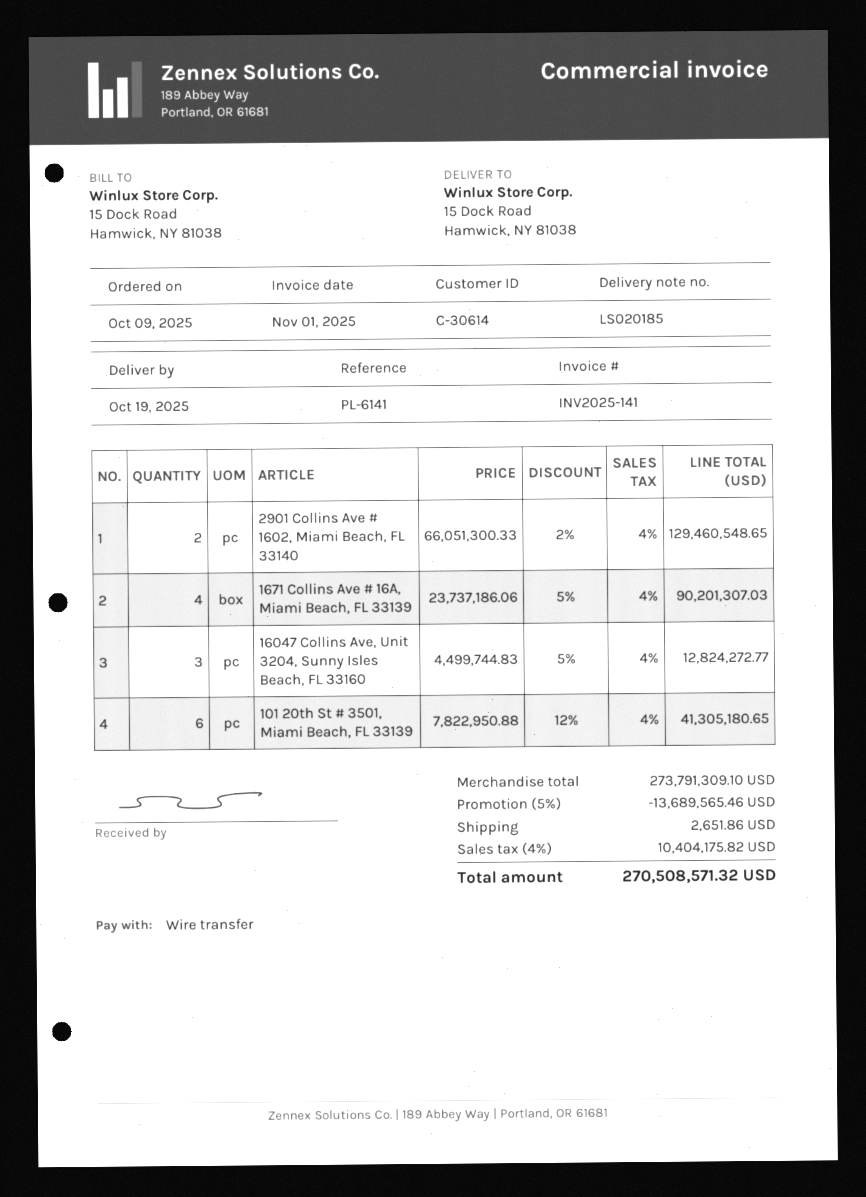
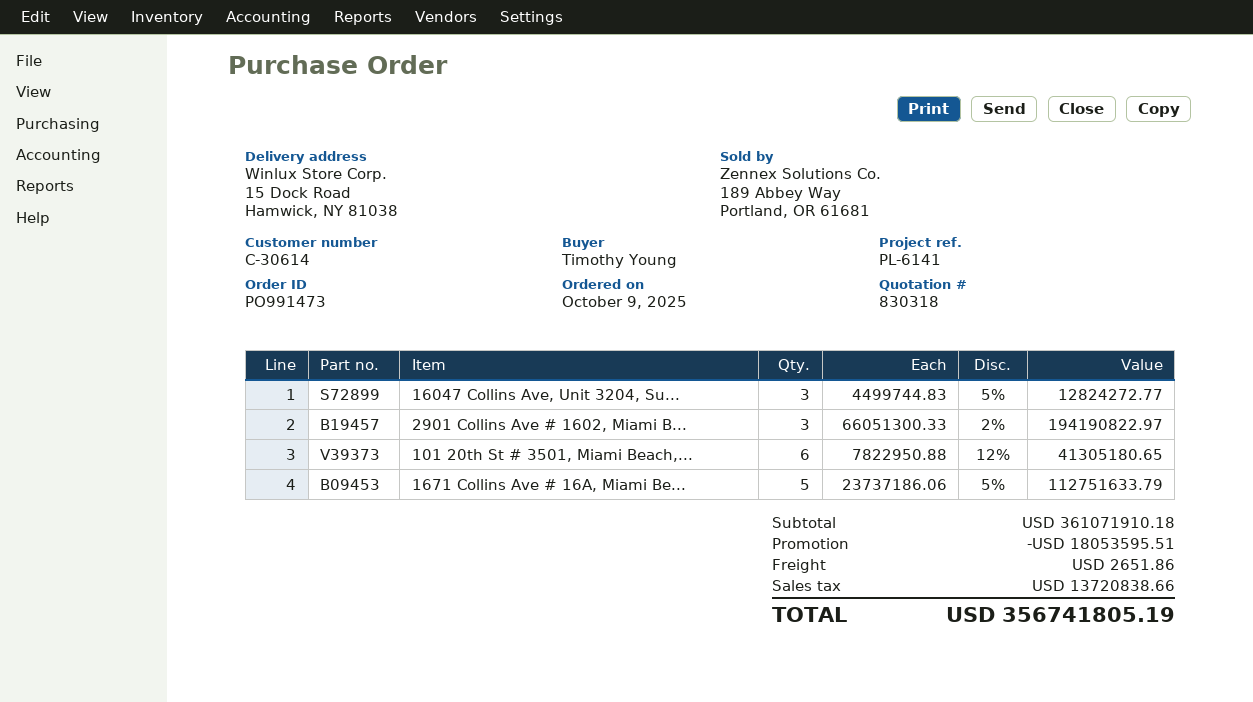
2901 Collins Ave # 1602, Miami Beach, FL 33140: 2 x 66051300.33 - 2% = 129460548.65 -> 3 x 66051300.33 - 2% = 194190822.97
1671 Collins Ave # 16A, Miami Beach, FL 33139: 4 x 23737186.06 - 5% = 90201307.03 -> 5 x 23737186.06 - 5% = 112751633.79
subtotal: 273791309.10 -> 361071910.18
discount: 13689565.46 -> 18053595.51
tax: 10404175.82 -> 13720838.66
total: 270508571.32 -> 356741805.19

